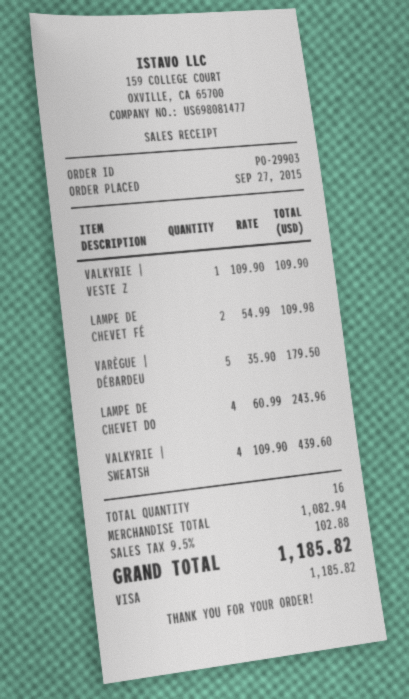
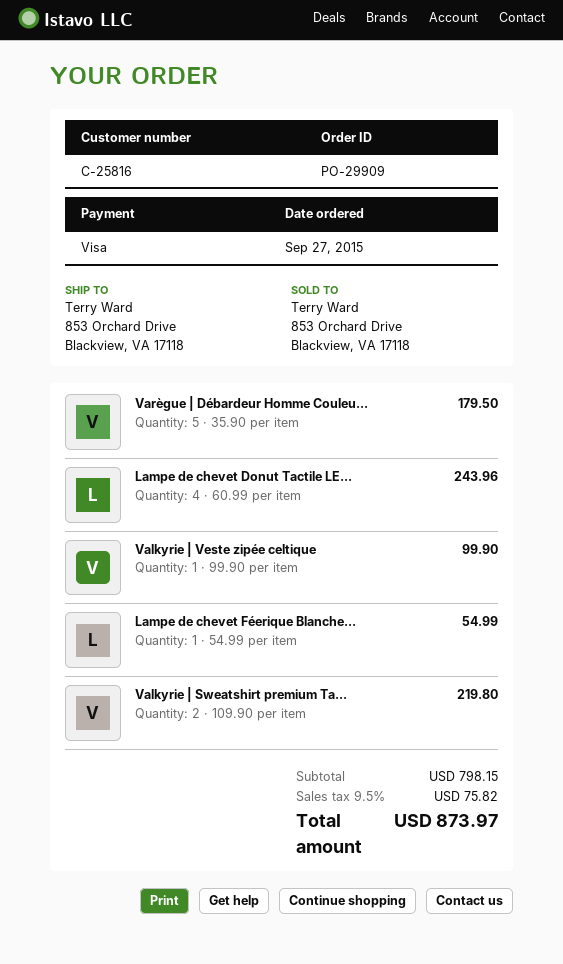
order number: PO-29903 -> PO-29909
VALKYRIE | VESTE Z: 1 x 109.90 = 109.90 -> 1 x 99.90 = 99.90
LAMPE DE CHEVET FÉ: 2 x 54.99 = 109.98 -> 1 x 54.99 = 54.99
VALKYRIE | SWEATSH: 4 x 109.90 = 439.60 -> 2 x 109.90 = 219.80
subtotal: 1082.94 -> 798.15
tax: 9.5% = 102.88 -> 9.5% = 75.82
total: 1185.82 -> 873.97

